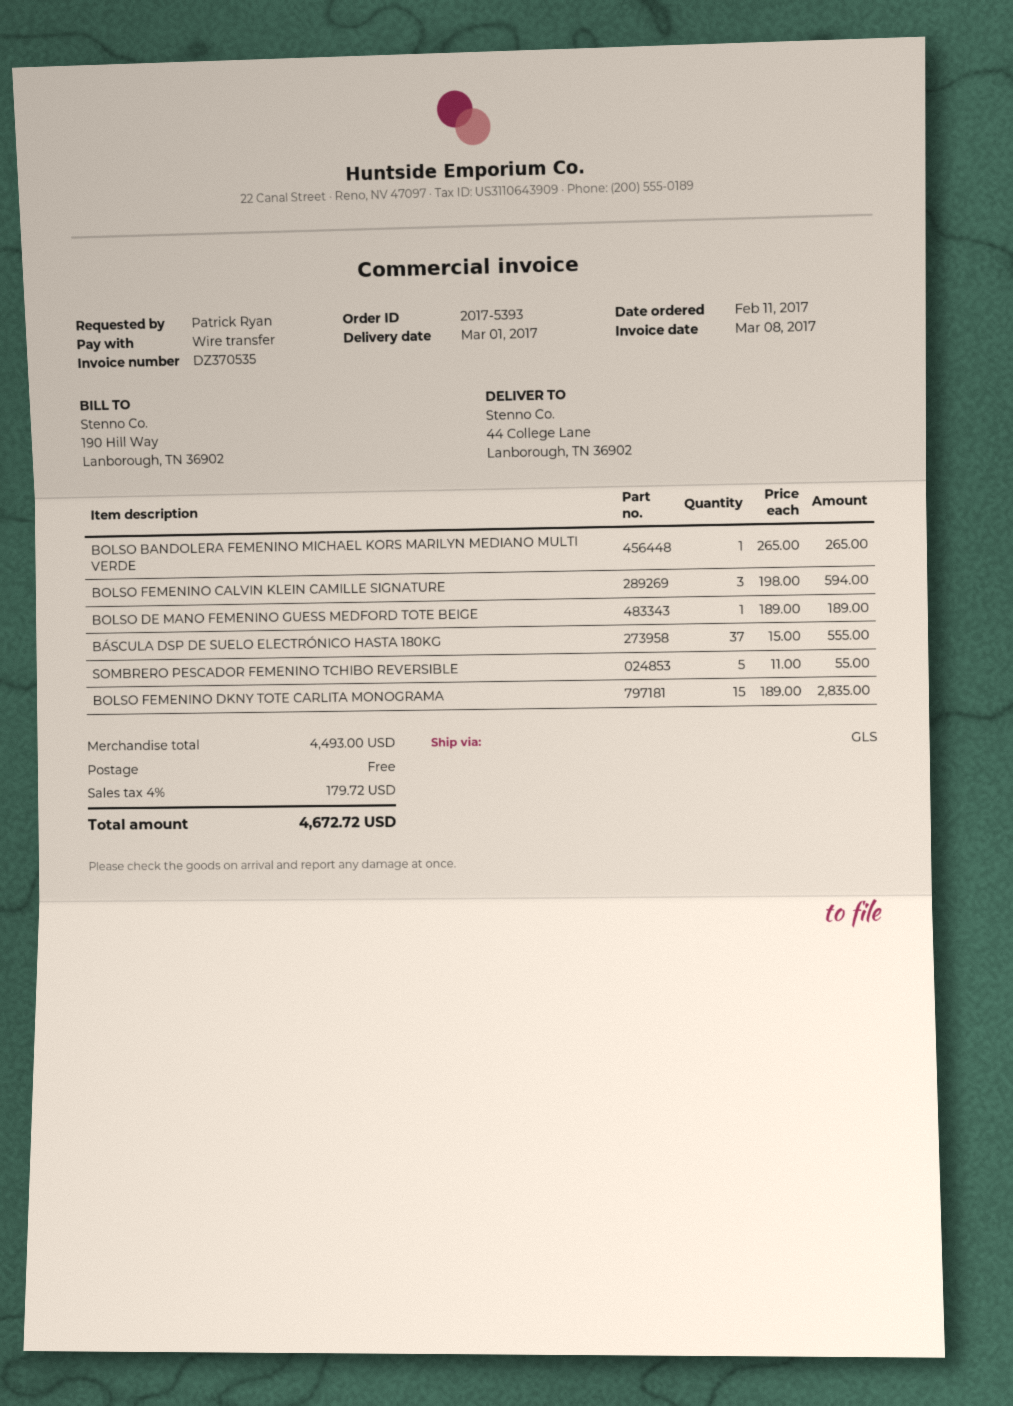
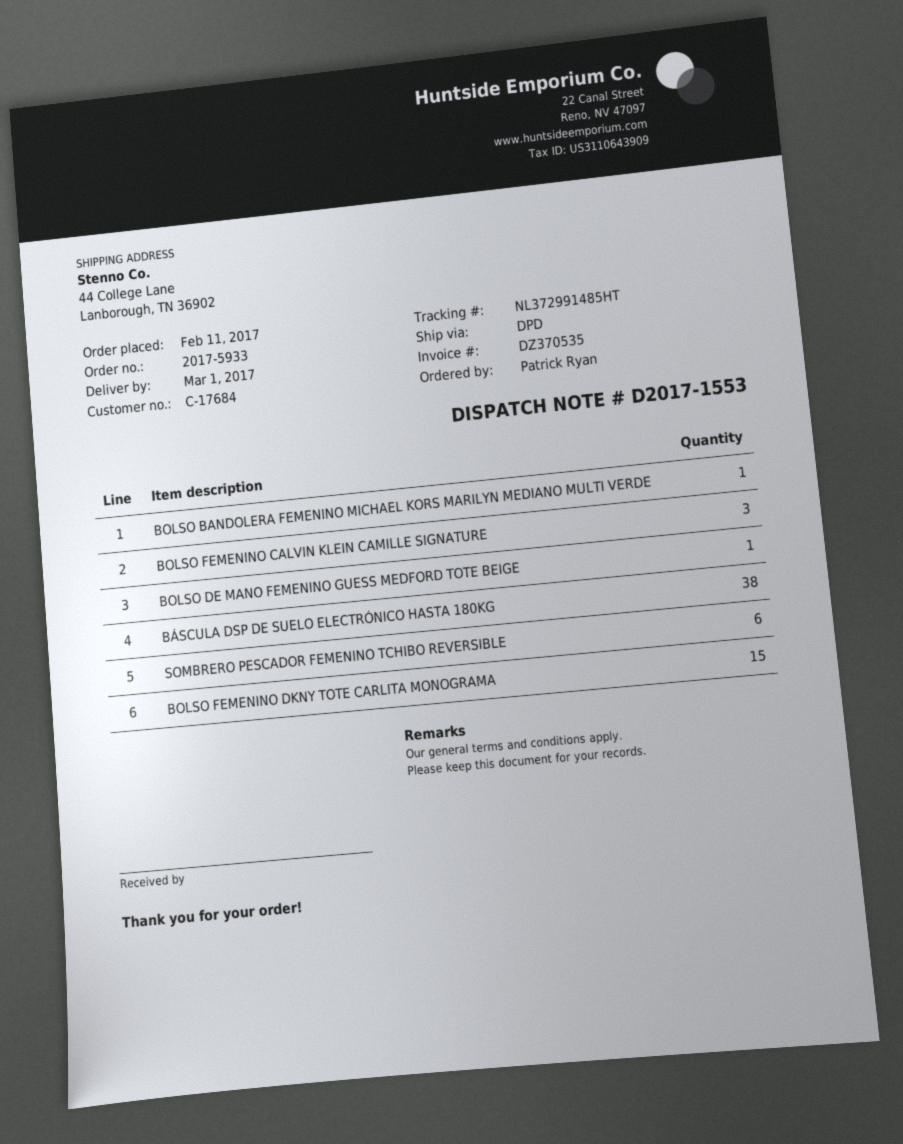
order number: 2017-5393 -> 2017-5933
shipping method: GLS -> DPD
BÁSCULA DSP DE SUELO ELECTRÓNICO HASTA 180KG: 37 -> 38
SOMBRERO PESCADOR FEMENINO TCHIBO REVERSIBLE: 5 -> 6

